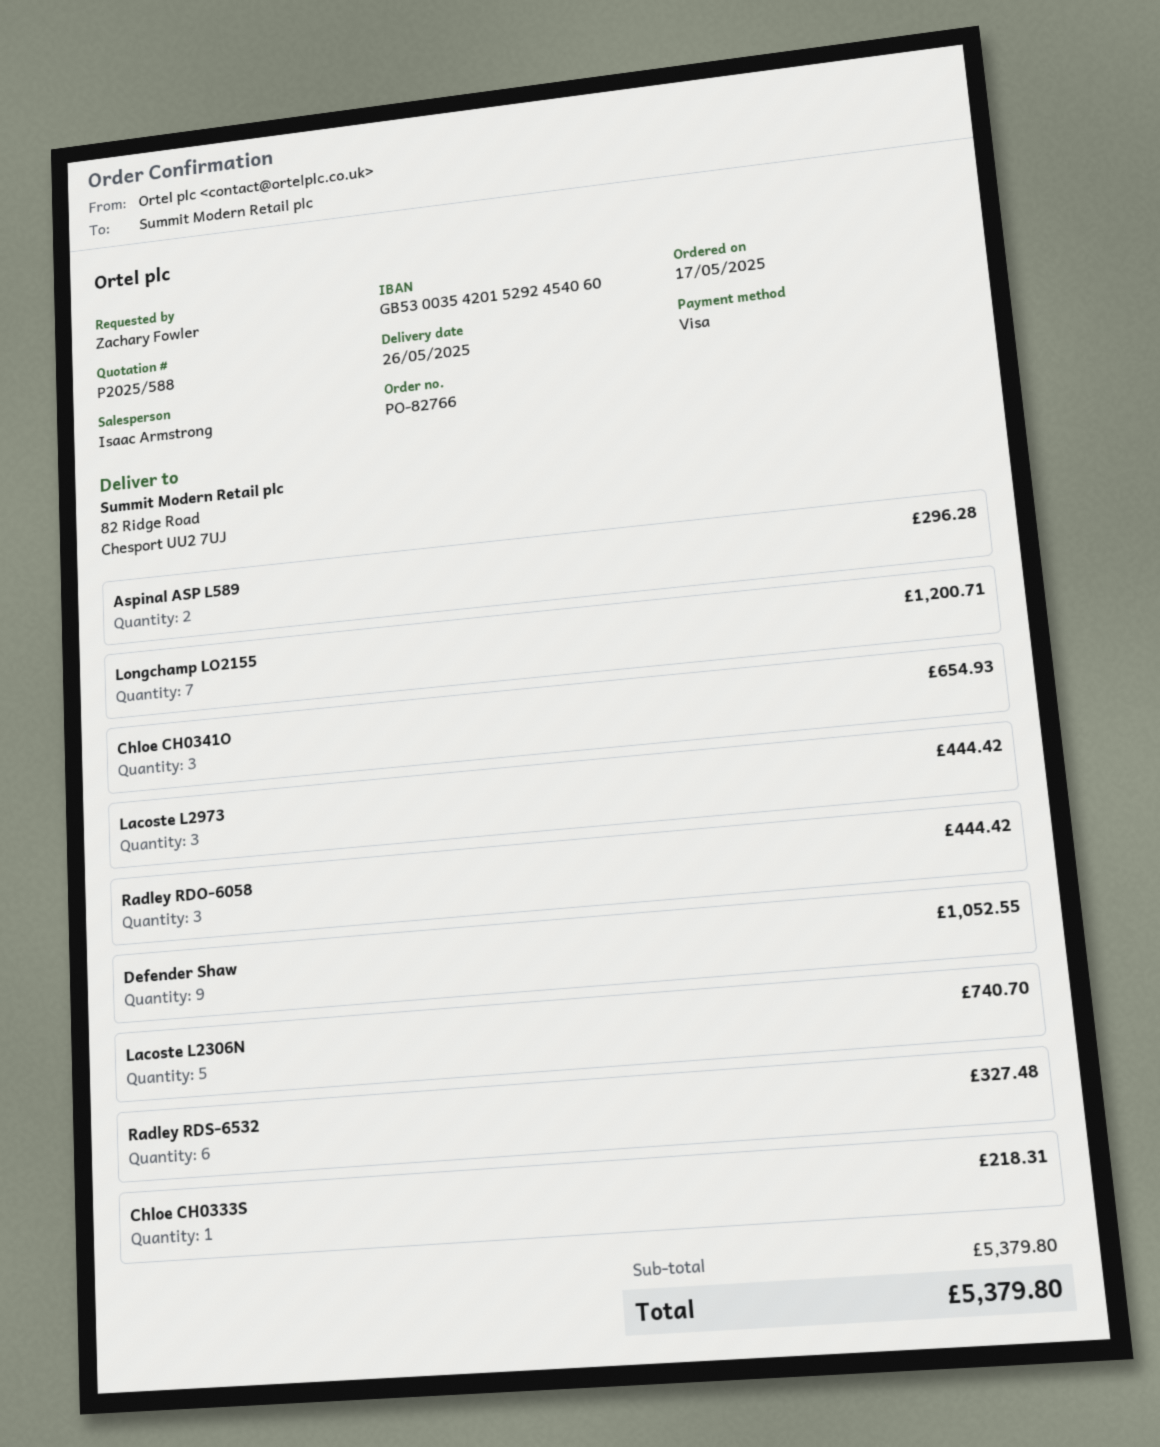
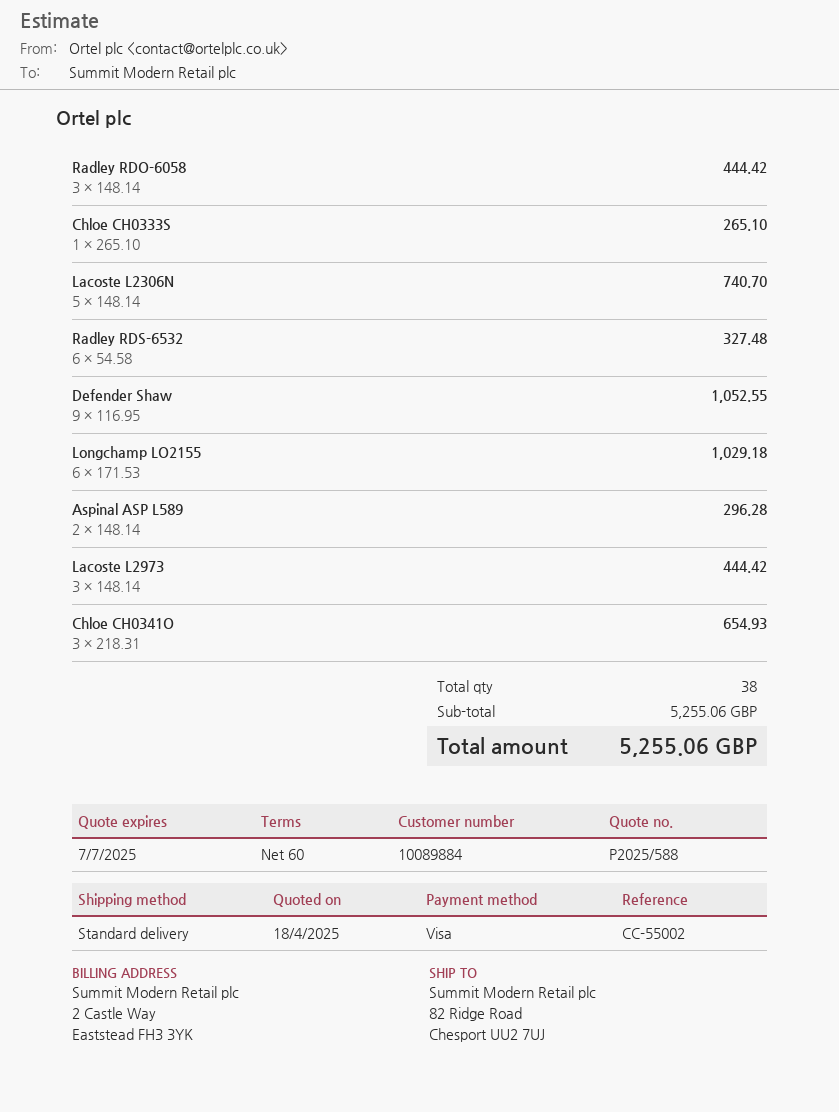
Longchamp LO2155: 7 for 1200.71 -> 6 for 1029.18
Chloe CH0333S: 1 for 218.31 -> 1 for 265.10
subtotal: 5379.80 -> 5255.06
total: 5379.80 -> 5255.06

